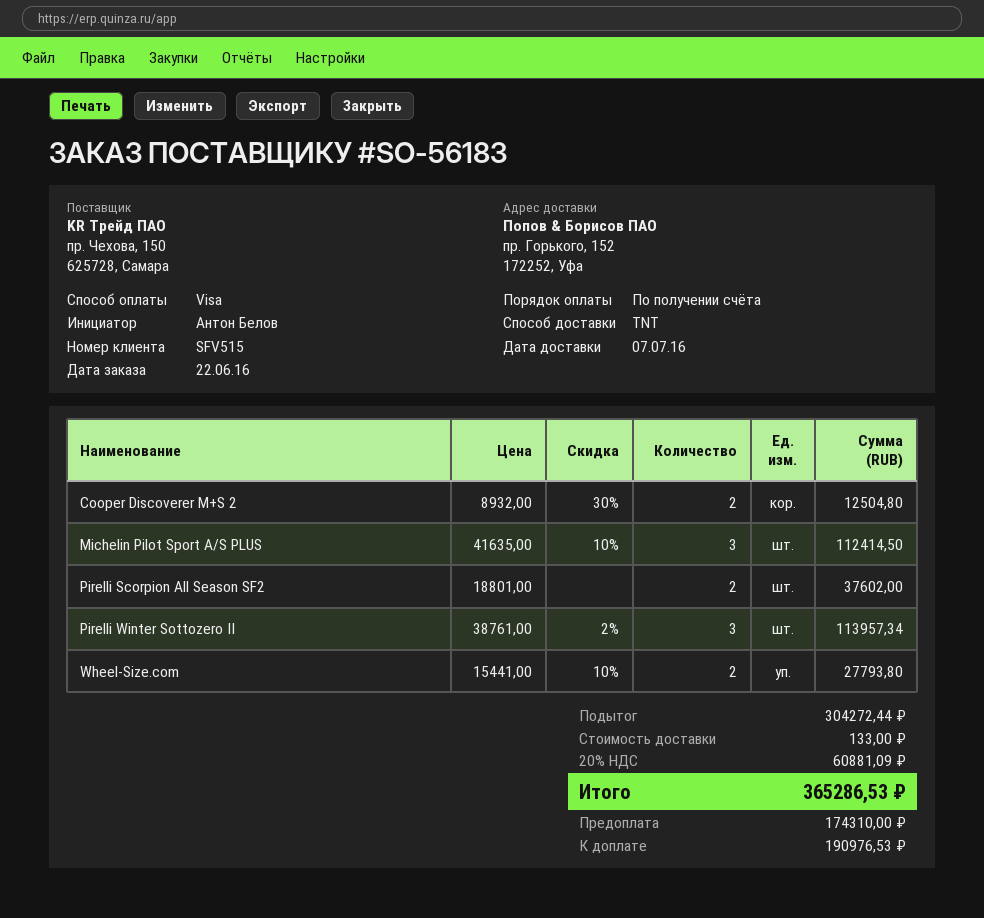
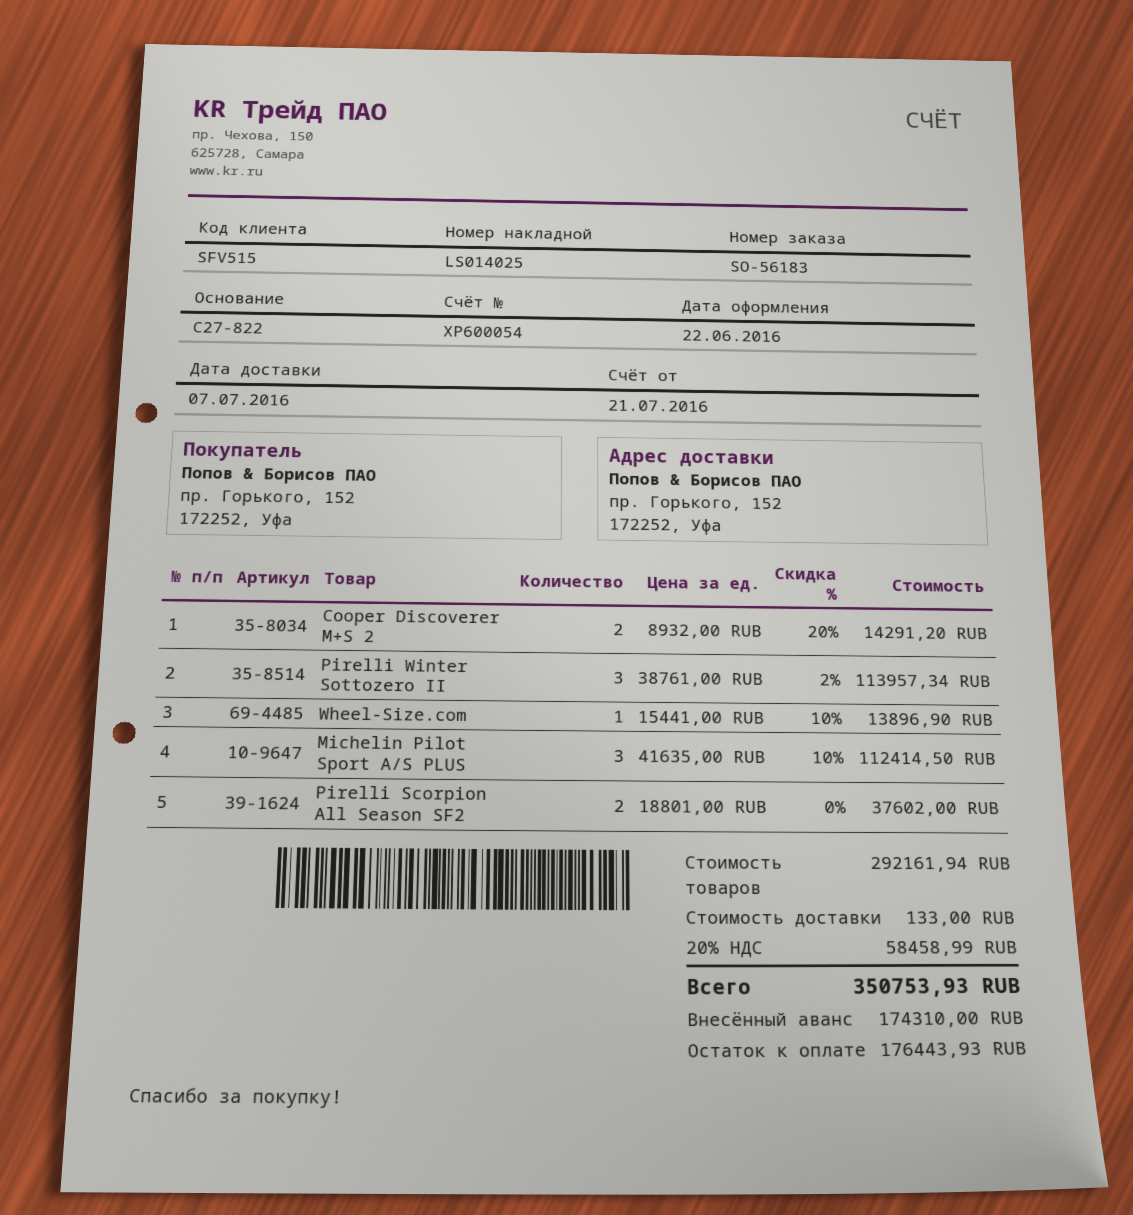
Cooper Discoverer M+S 2: 2 x 8932.00 - 30% = 12504.80 -> 2 x 8932.00 - 20% = 14291.20
Wheel-Size.com: 2 x 15441.00 - 10% = 27793.80 -> 1 x 15441.00 - 10% = 13896.90
subtotal: 304272.44 -> 292161.94
tax: 20% = 60881.09 -> 20% = 58458.99
total: 365286.53 -> 350753.93
balance: 190976.53 -> 176443.93

